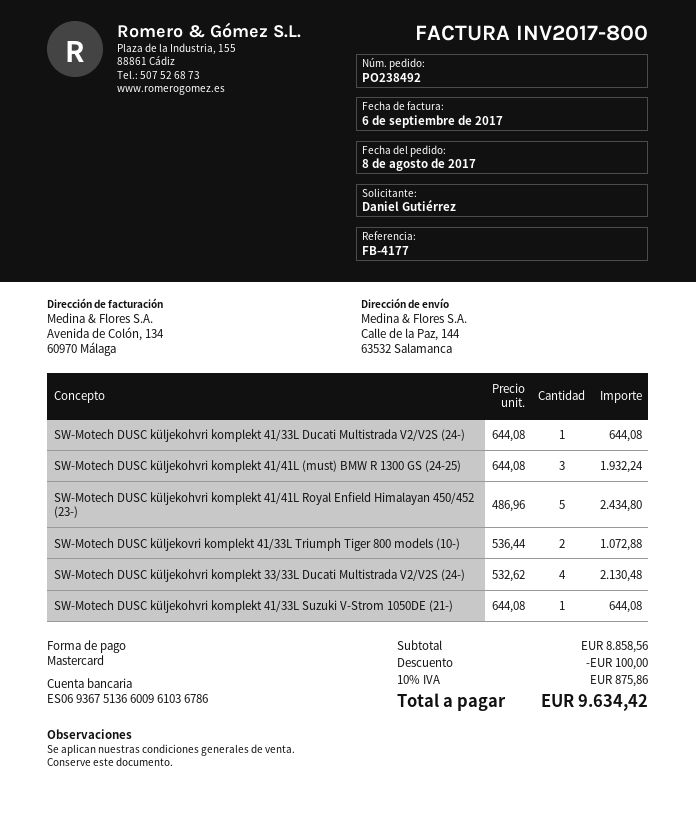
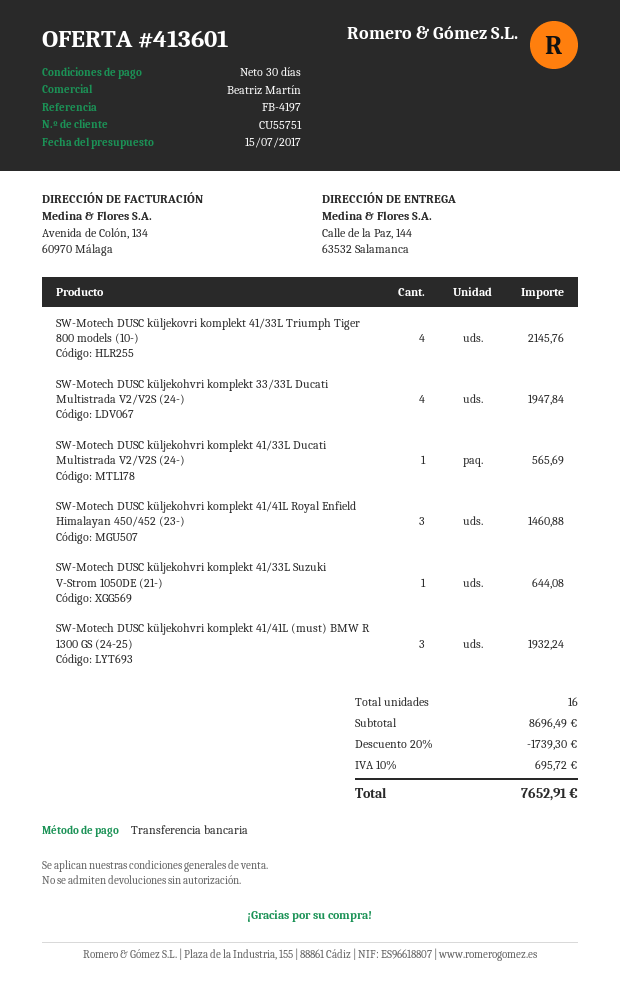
reference: FB-4177 -> FB-4197
payment method: Mastercard -> bank transfer
SW-Motech DUSC küljekohvri komplekt 41/33L Ducati Multistrada V2/V2S (24-): 1 for 644.08 -> 1 for 565.69
SW-Motech DUSC küljekohvri komplekt 41/41L Royal Enfield Himalayan 450/452 (23-): 5 for 2434.80 -> 3 for 1460.88
SW-Motech DUSC küljekovri komplekt 41/33L Triumph Tiger 800 models (10-): 2 for 1072.88 -> 4 for 2145.76
SW-Motech DUSC küljekohvri komplekt 33/33L Ducati Multistrada V2/V2S (24-): 4 for 2130.48 -> 4 for 1947.84
subtotal: 8858.56 -> 8696.49
discount: 100.00 -> 1739.30
tax: 10% = 875.86 -> 10% = 695.72
total: 9634.42 -> 7652.91

